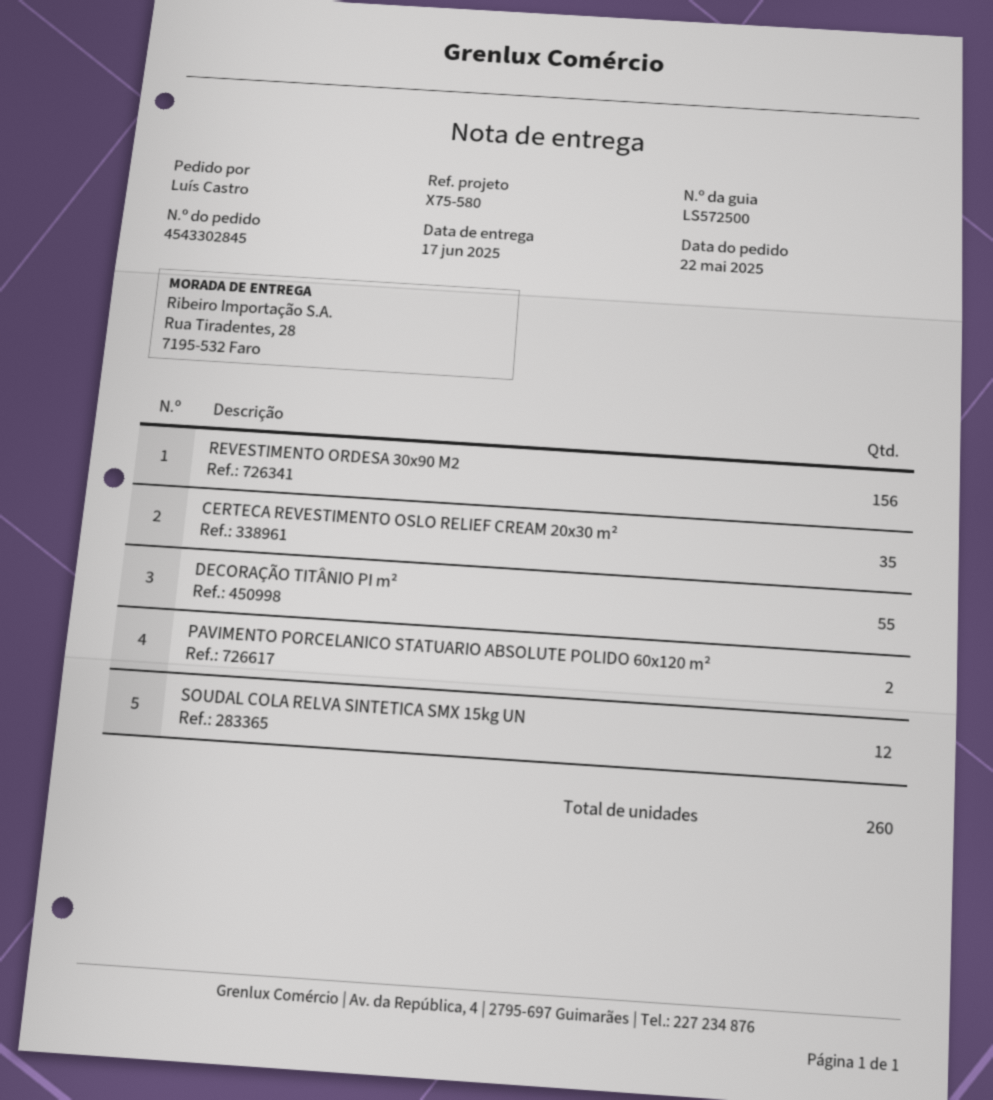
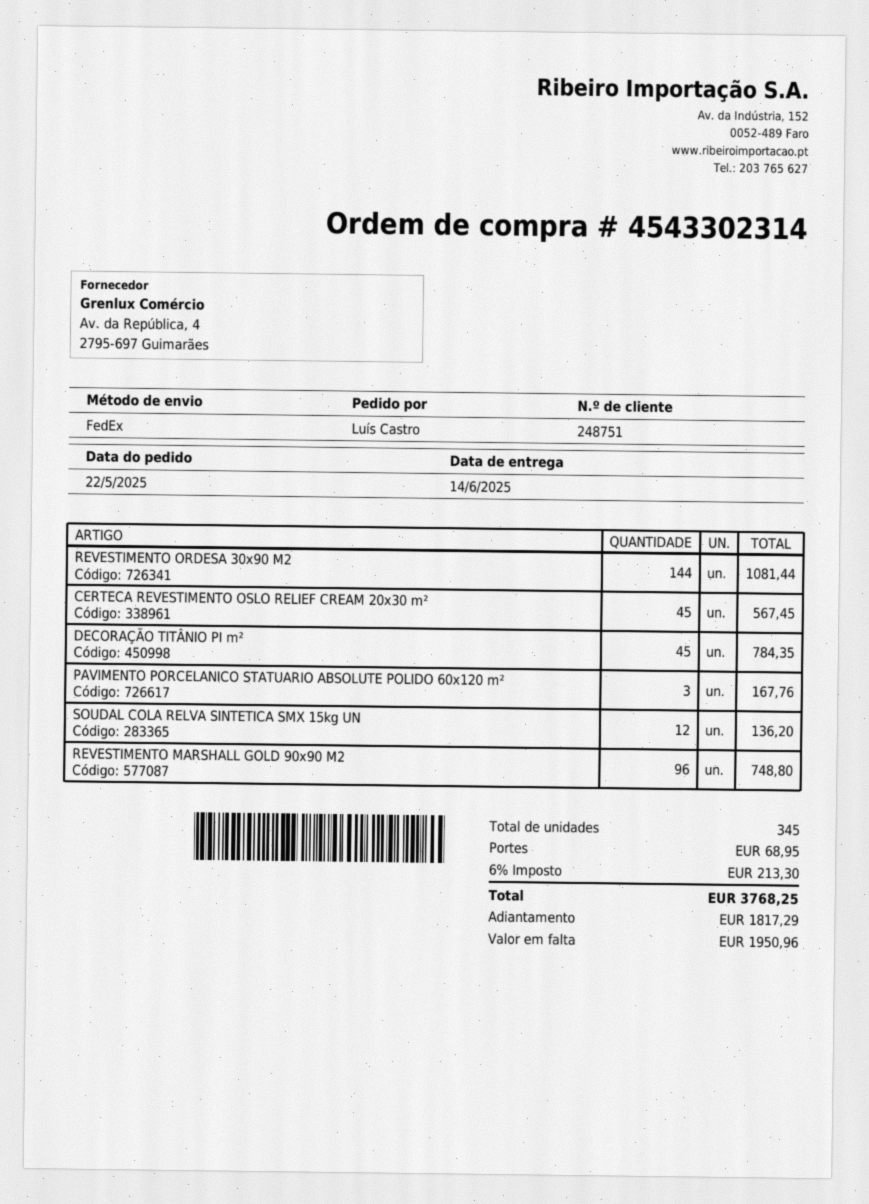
order number: 4543302845 -> 4543302314
delivery date: 2025-06-17 -> 2025-06-14
REVESTIMENTO ORDESA 30x90 M2: 156 -> 144
CERTECA REVESTIMENTO OSLO RELIEF CREAM 20x30 m²: 35 -> 45
DECORAÇÃO TITÂNIO PI m²: 55 -> 45
PAVIMENTO PORCELANICO STATUARIO ABSOLUTE POLIDO 60x120 m²: 2 -> 3
REVESTIMENTO MARSHALL GOLD 90x90 M2: none -> 96
total quantity: 260 -> 345

